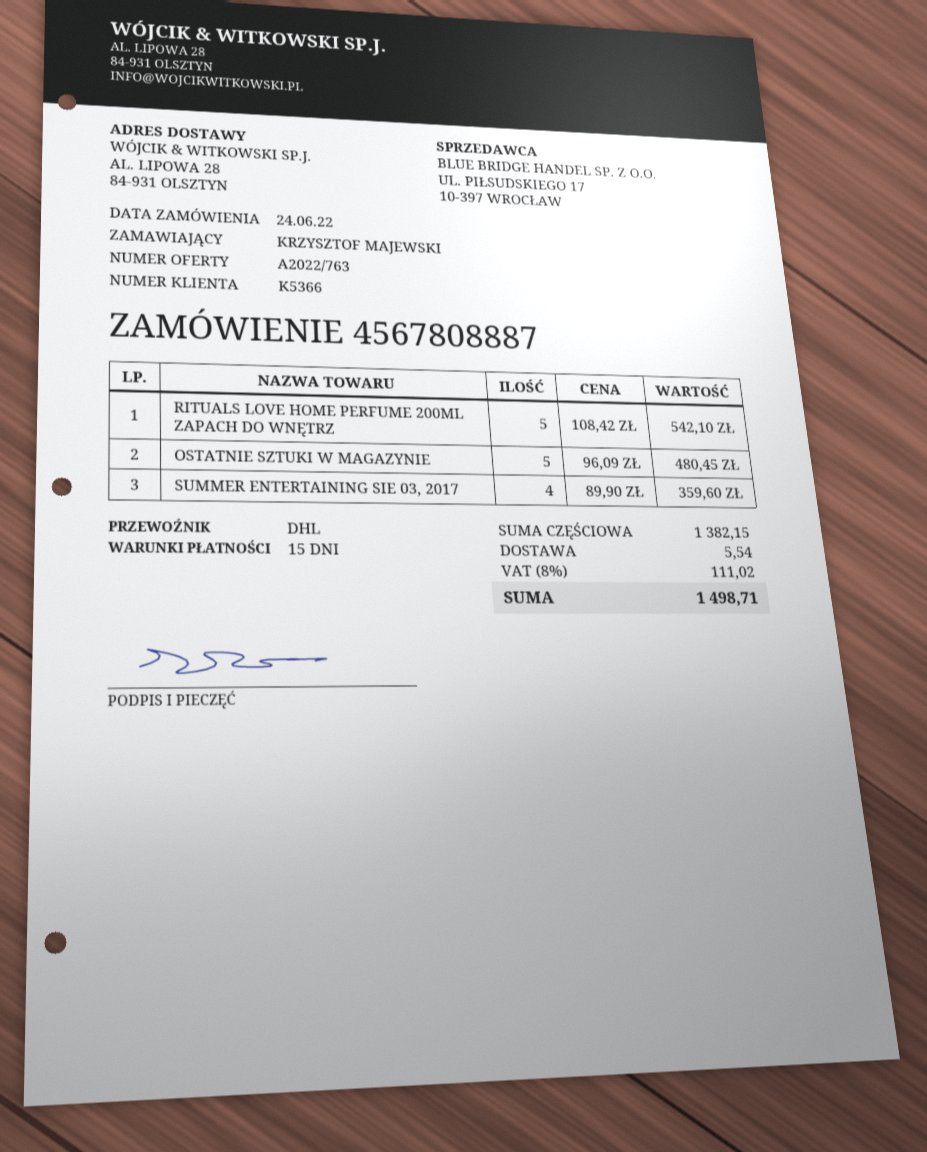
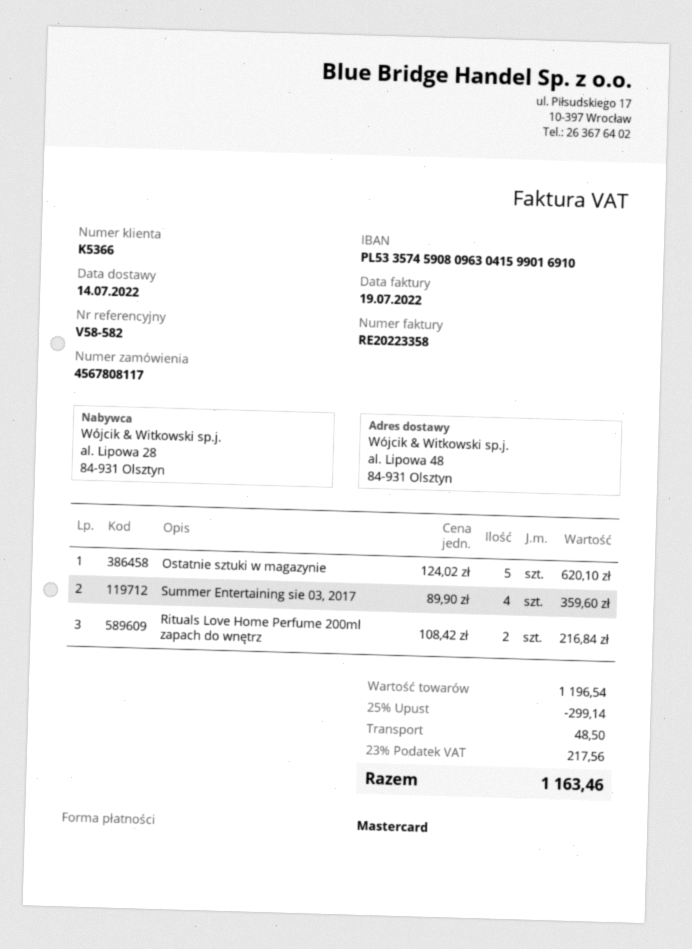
order number: 4567808887 -> 4567808117
ship to: AL. LIPOWA 28, 84-931 OLSZTYN -> al. Lipowa 48, 84-931 Olsztyn
RITUALS LOVE HOME PERFUME 200ML ZAPACH DO WNĘTRZ: 5 x 108.42 = 542.10 -> 2 x 108.42 = 216.84
OSTATNIE SZTUKI W MAGAZYNIE: 5 x 96.09 = 480.45 -> 5 x 124.02 = 620.10
subtotal: 1382.15 -> 1196.54
discount: none -> 25% = 299.14
shipping: 5.54 -> 48.50
tax: 8% = 111.02 -> 23% = 217.56
total: 1498.71 -> 1163.46

